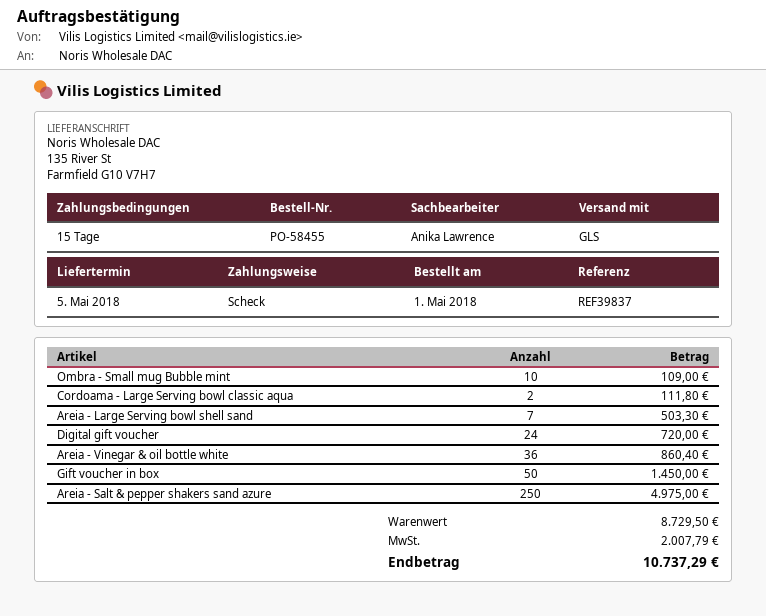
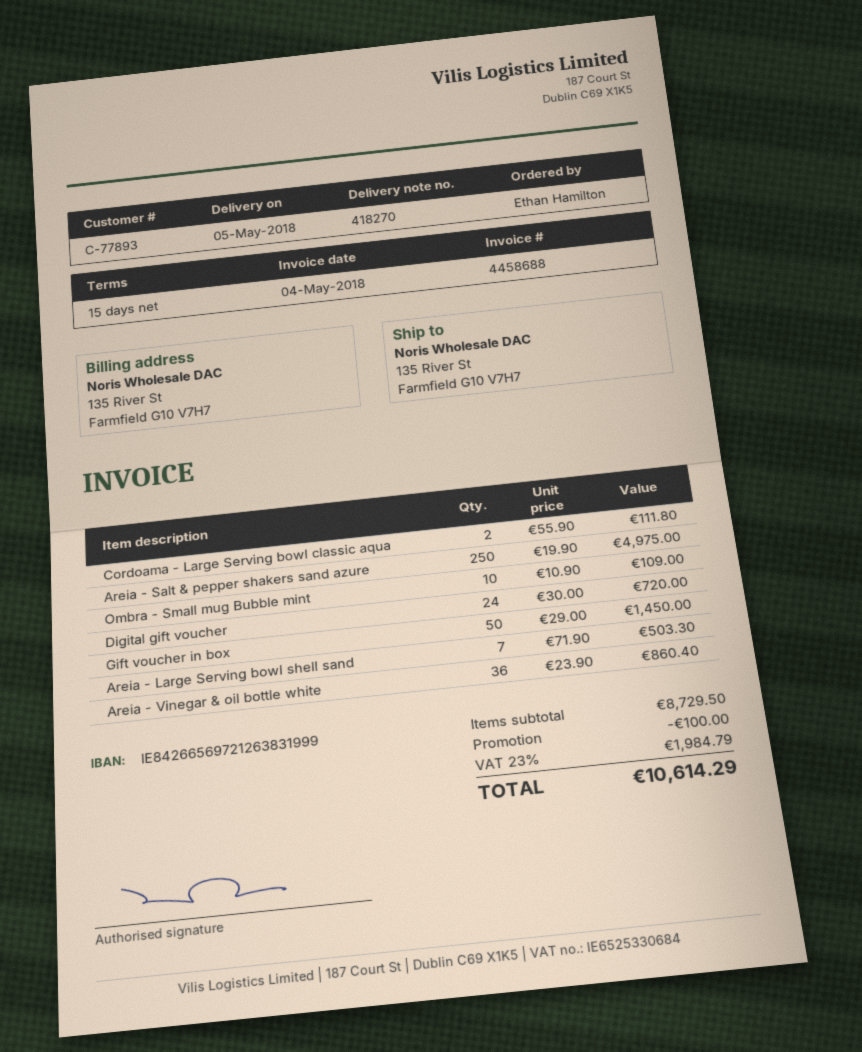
discount: none -> 100.00
tax: 2007.79 -> 1984.79
total: 10737.29 -> 10614.29

